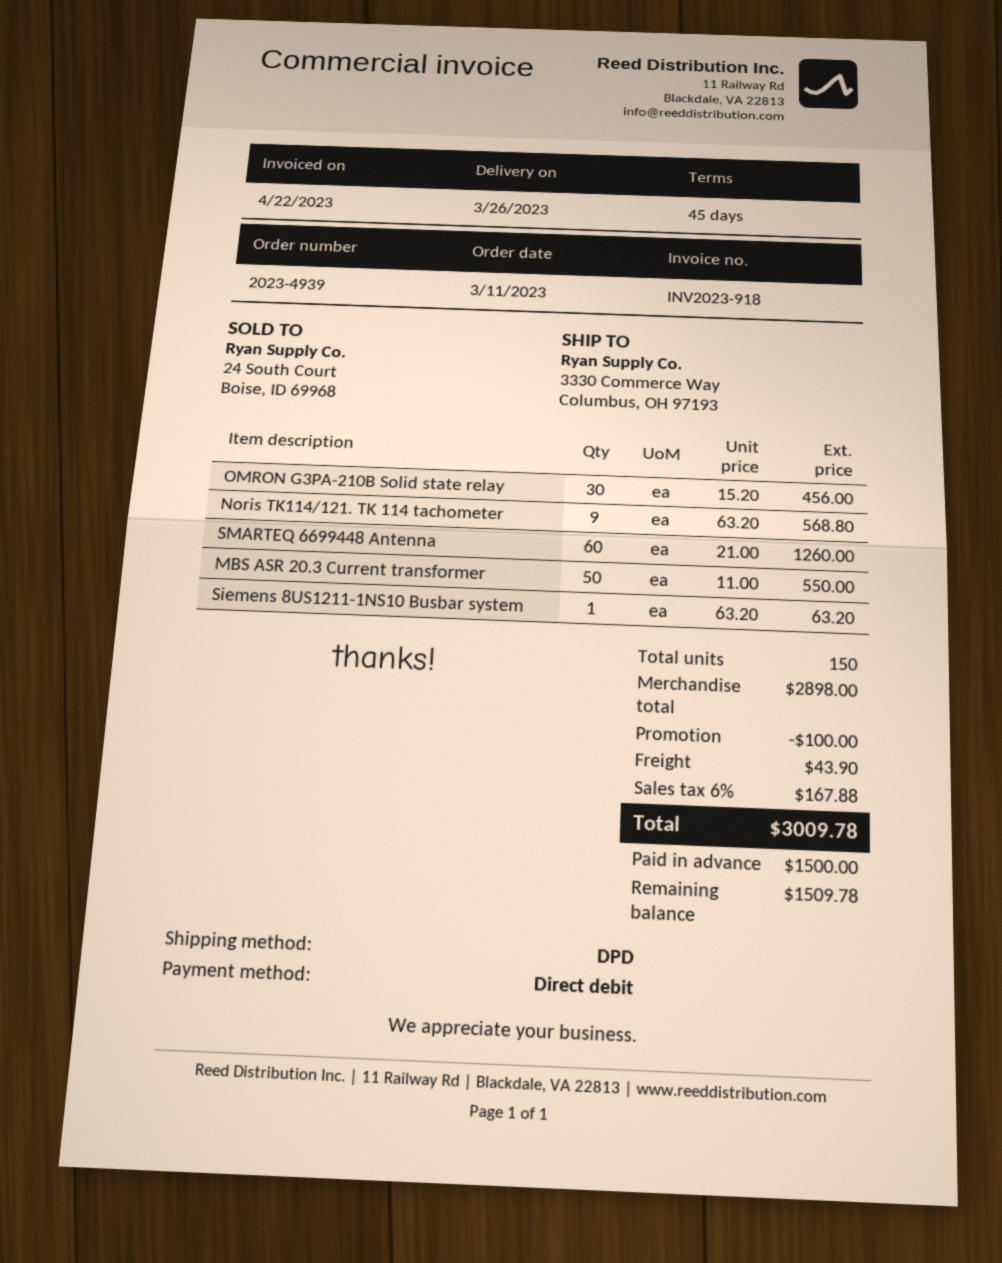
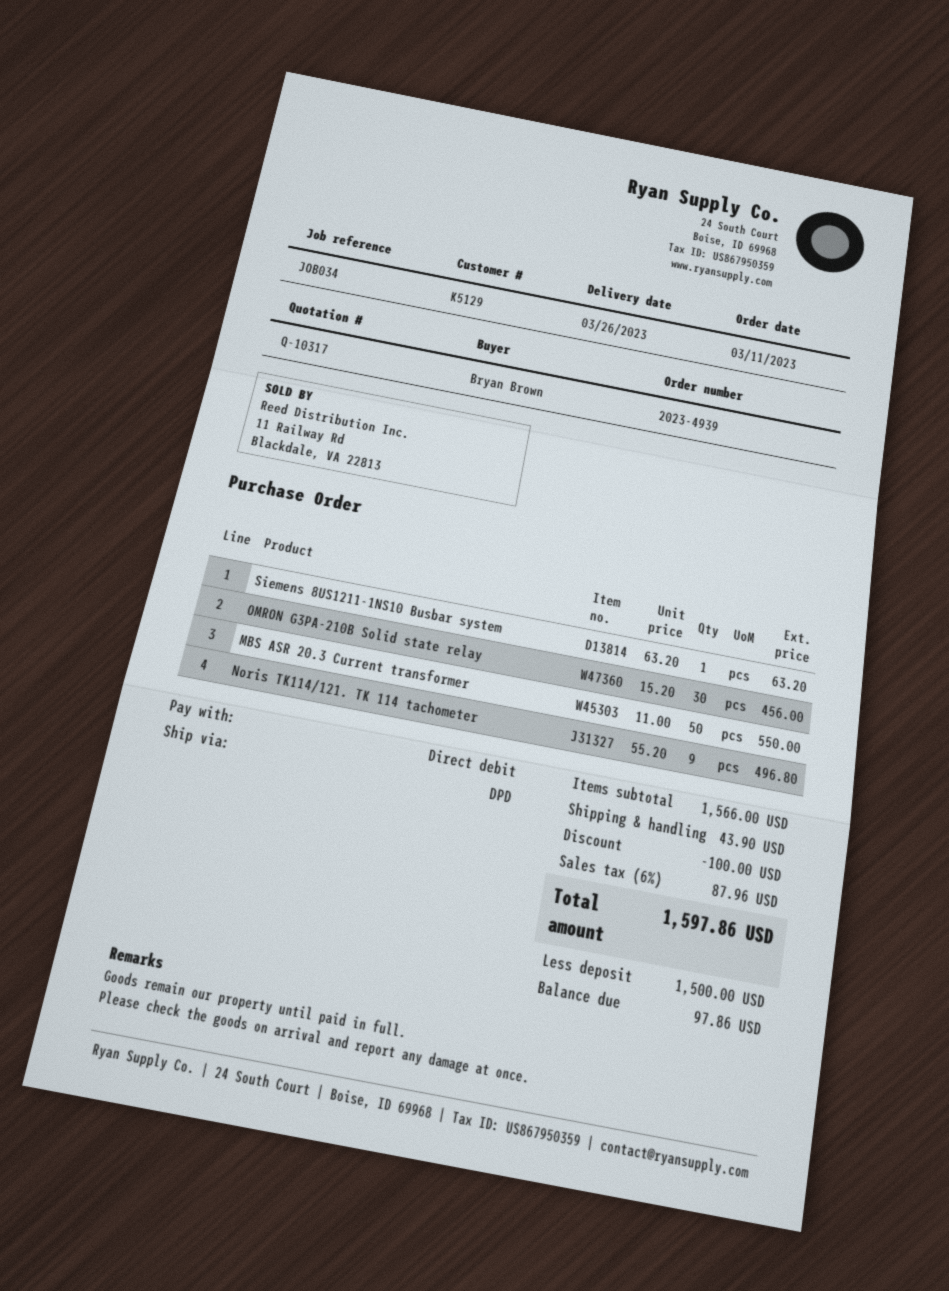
Noris TK114/121. TK 114 tachometer: 9 x 63.20 = 568.80 -> 9 x 55.20 = 496.80
SMARTEQ 6699448 Antenna: 60 x 21.00 = 1260.00 -> none
subtotal: 2898.00 -> 1566.00
tax: 6% = 167.88 -> 6% = 87.96
total: 3009.78 -> 1597.86
balance: 1509.78 -> 97.86

